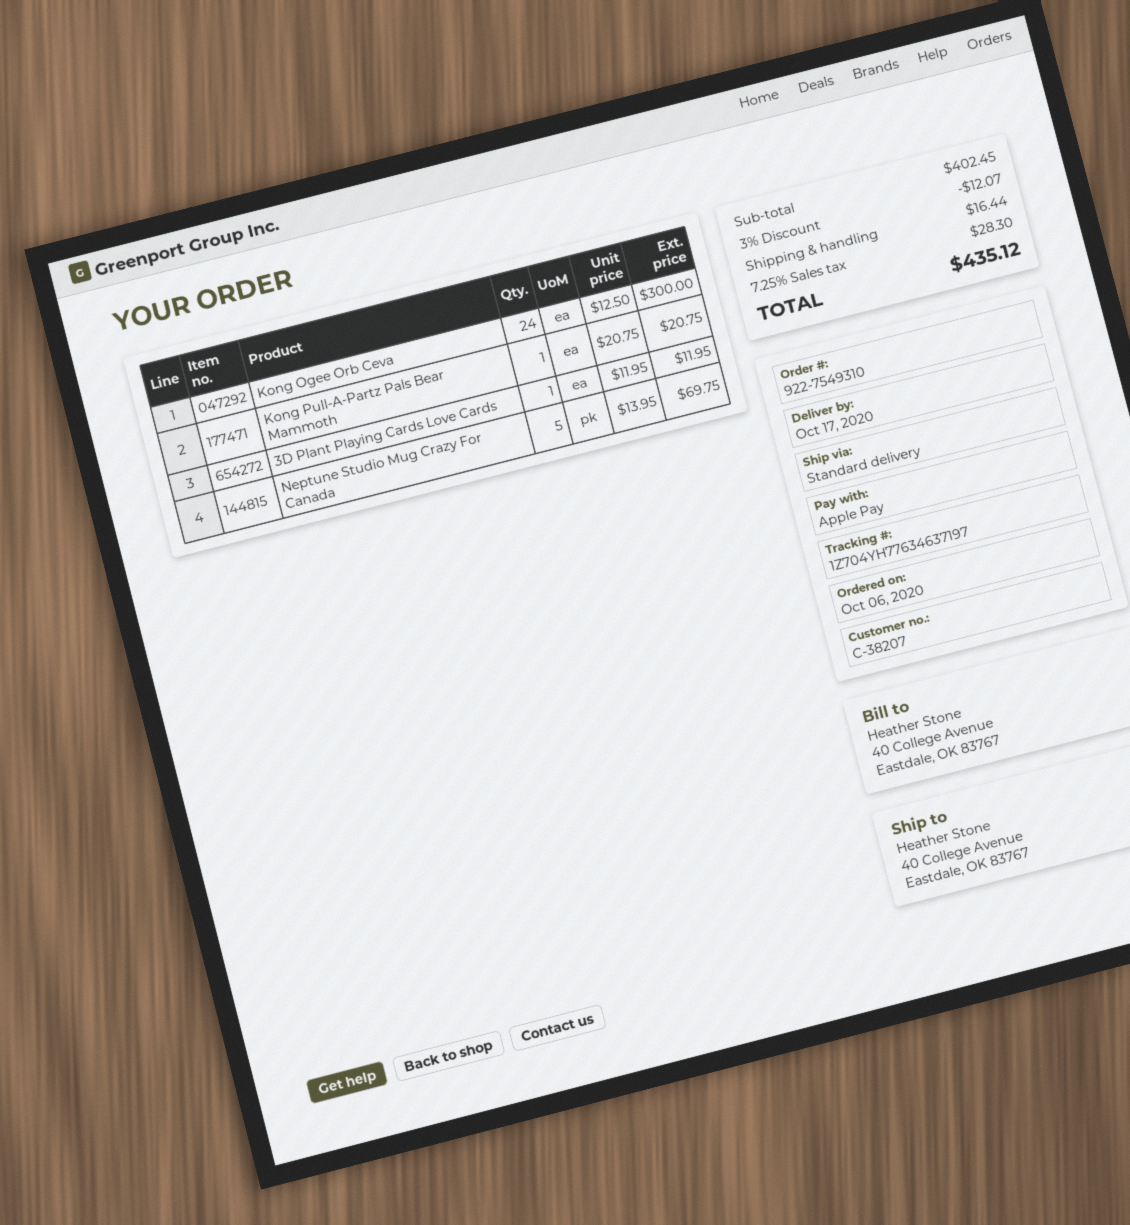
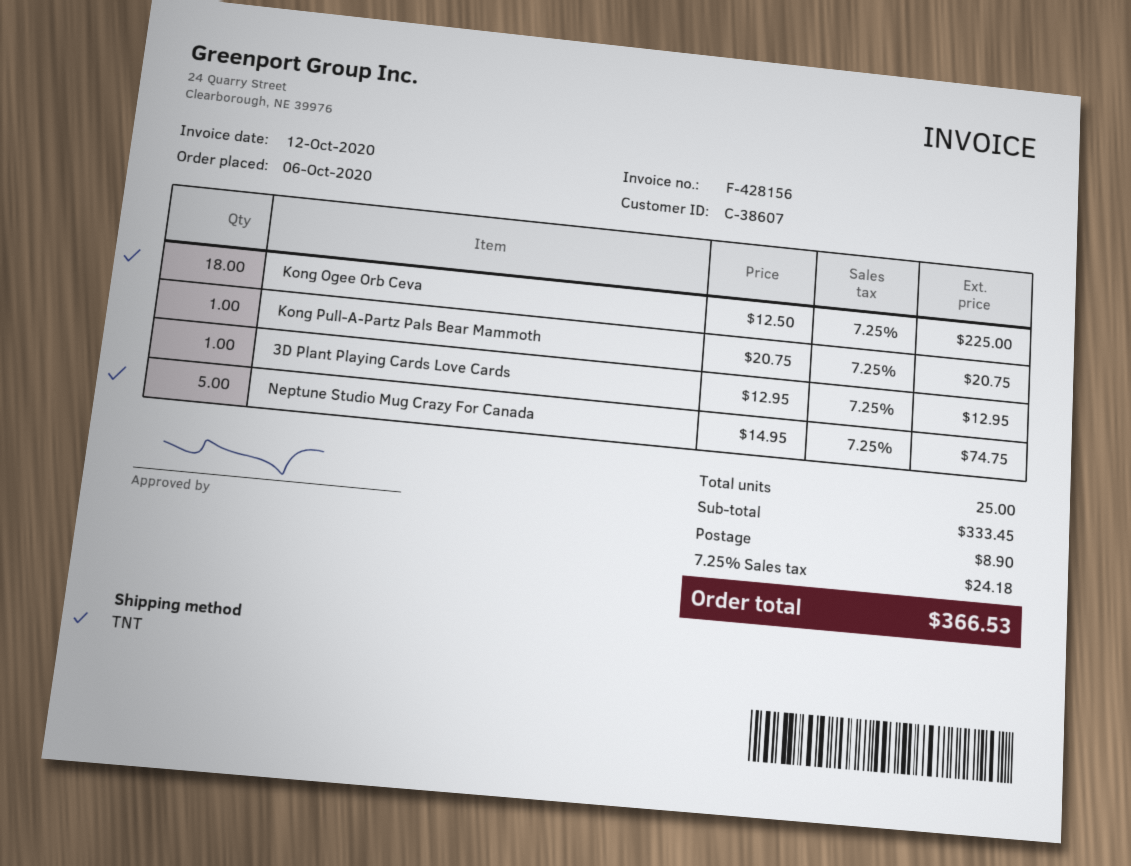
customer number: C-38207 -> C-38607
shipping method: standard -> TNT
Kong Ogee Orb Ceva: 24 x 12.50 = 300.00 -> 18 x 12.50 = 225.00
3D Plant Playing Cards Love Cards: 1 x 11.95 = 11.95 -> 1 x 12.95 = 12.95
Neptune Studio Mug Crazy For Canada: 5 x 13.95 = 69.75 -> 5 x 14.95 = 74.75
subtotal: 402.45 -> 333.45
discount: 3% = 12.07 -> none
shipping: 16.44 -> 8.90
tax: 7.25% = 28.30 -> 7.25% = 24.18
total: 435.12 -> 366.53

